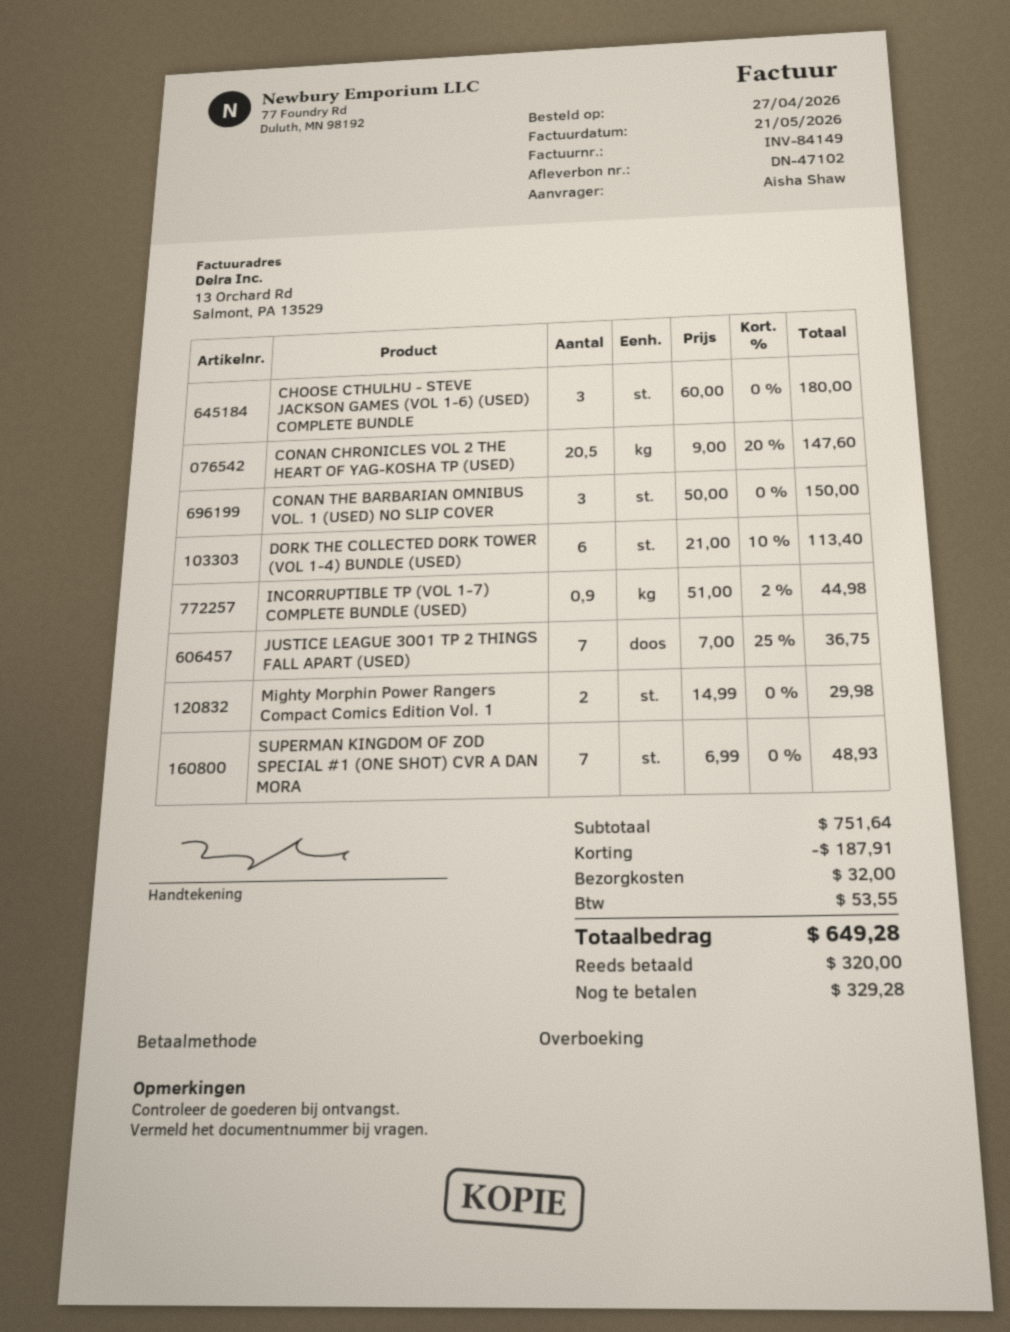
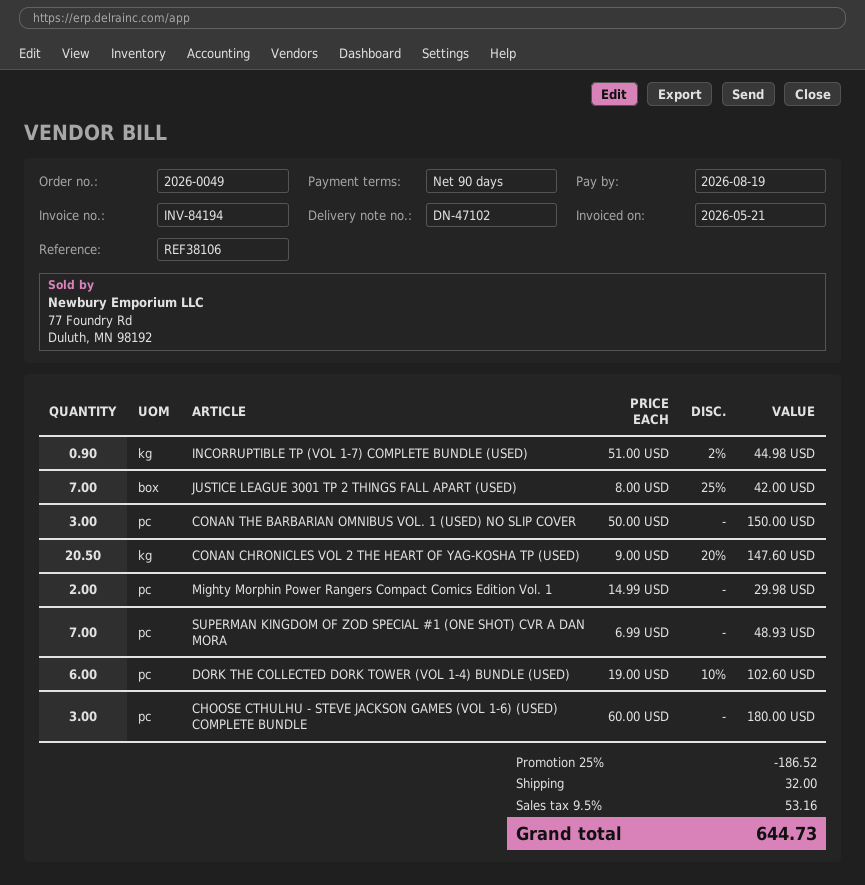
invoice number: INV-84149 -> INV-84194
DORK THE COLLECTED DORK TOWER (VOL 1-4) BUNDLE (USED): 6 x 21.00 - 10% = 113.40 -> 6 x 19.00 - 10% = 102.60
JUSTICE LEAGUE 3001 TP 2 THINGS FALL APART (USED): 7 x 7.00 - 25% = 36.75 -> 7 x 8.00 - 25% = 42.00
discount: 187.91 -> 186.52
tax: 53.55 -> 53.16
total: 649.28 -> 644.73

